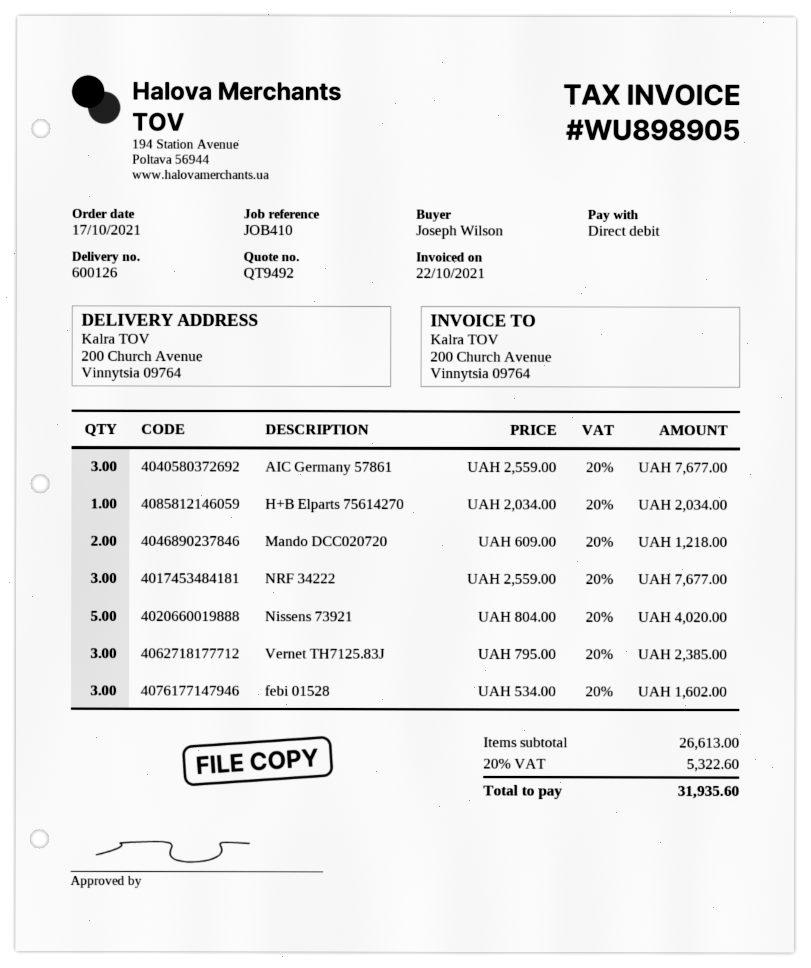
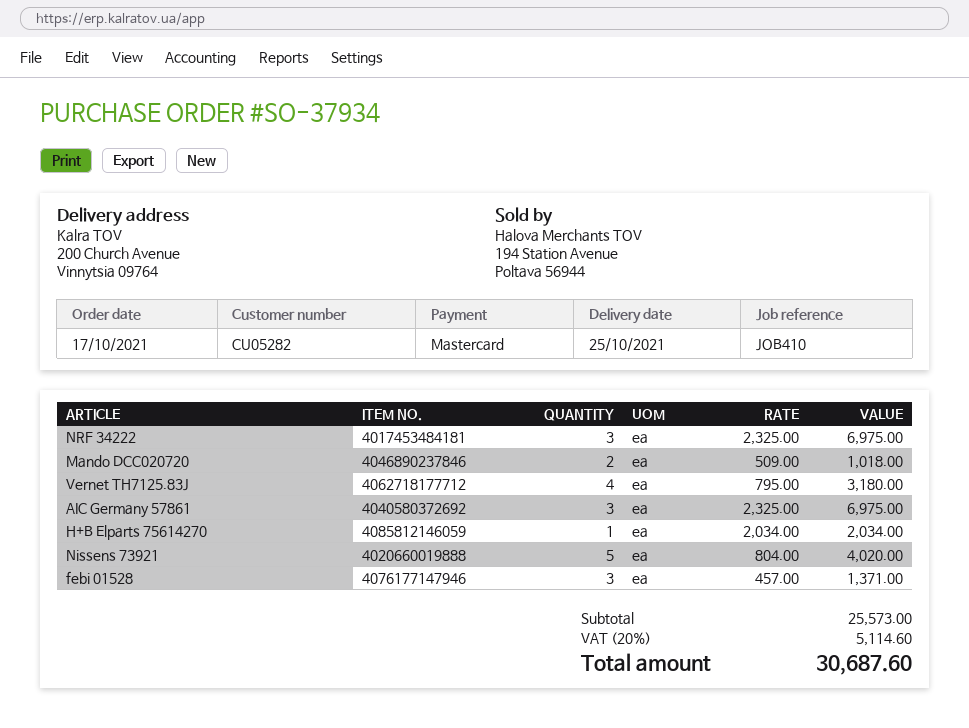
payment method: direct debit -> Mastercard
AIC Germany 57861: 3 x 2559.00 = 7677.00 -> 3 x 2325.00 = 6975.00
Mando DCC020720: 2 x 609.00 = 1218.00 -> 2 x 509.00 = 1018.00
NRF 34222: 3 x 2559.00 = 7677.00 -> 3 x 2325.00 = 6975.00
Vernet TH7125.83J: 3 x 795.00 = 2385.00 -> 4 x 795.00 = 3180.00
febi 01528: 3 x 534.00 = 1602.00 -> 3 x 457.00 = 1371.00
subtotal: 26613.00 -> 25573.00
tax: 20% = 5322.60 -> 20% = 5114.60
total: 31935.60 -> 30687.60

